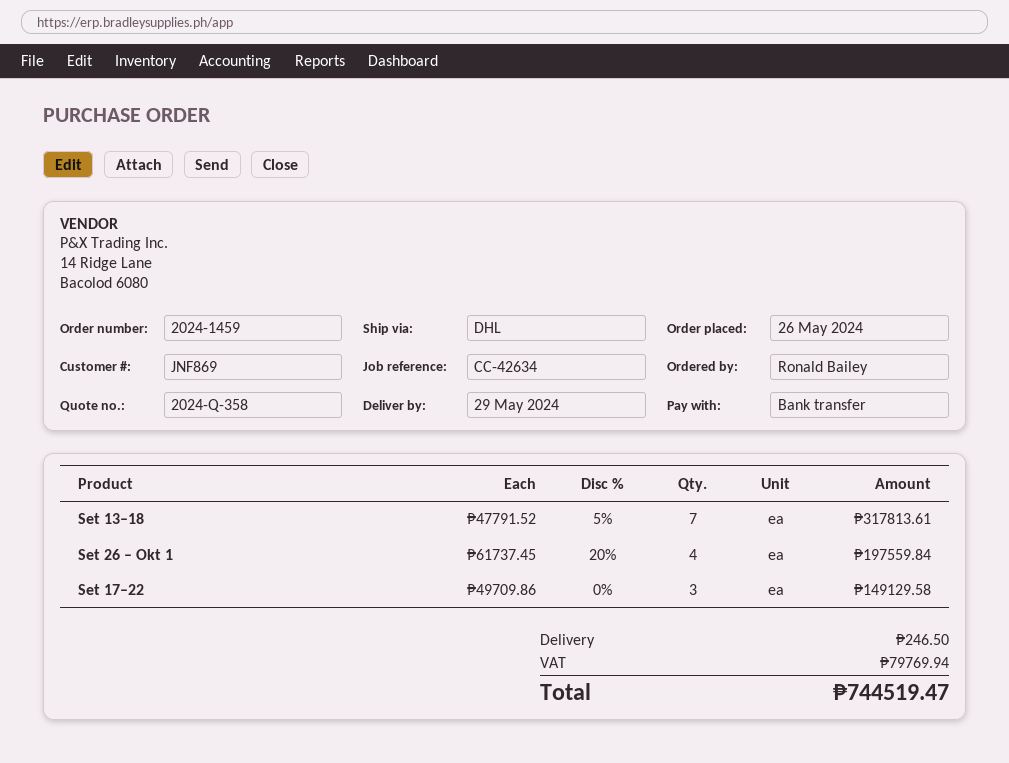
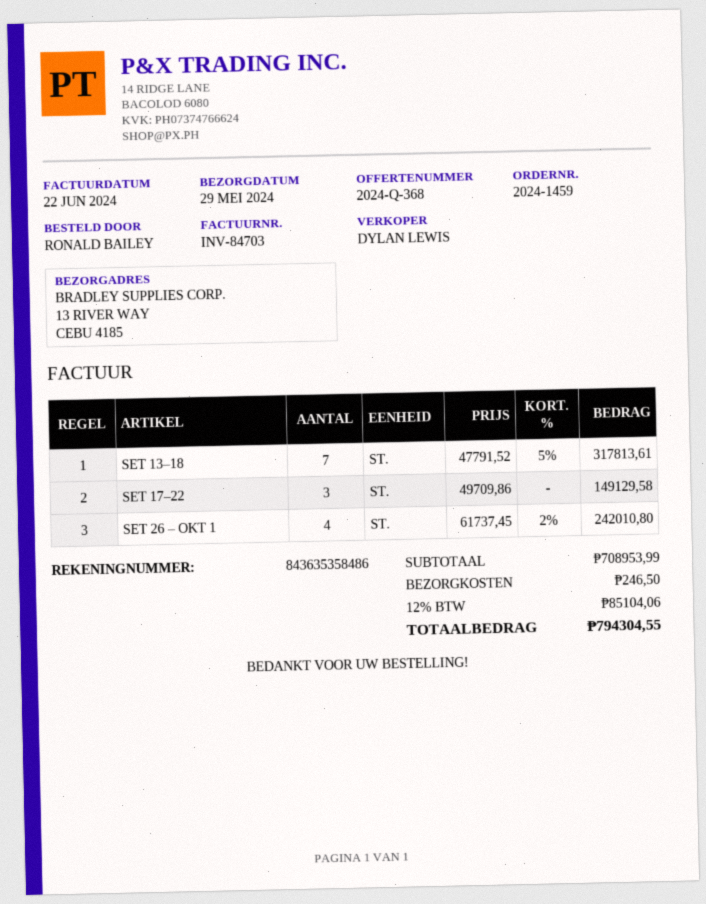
quote number: 2024-Q-358 -> 2024-Q-368
Set 26 – Okt 1: 4 x 61737.45 - 20% = 197559.84 -> 4 x 61737.45 - 2% = 242010.80
tax: 79769.94 -> 85104.06
total: 744519.47 -> 794304.55

